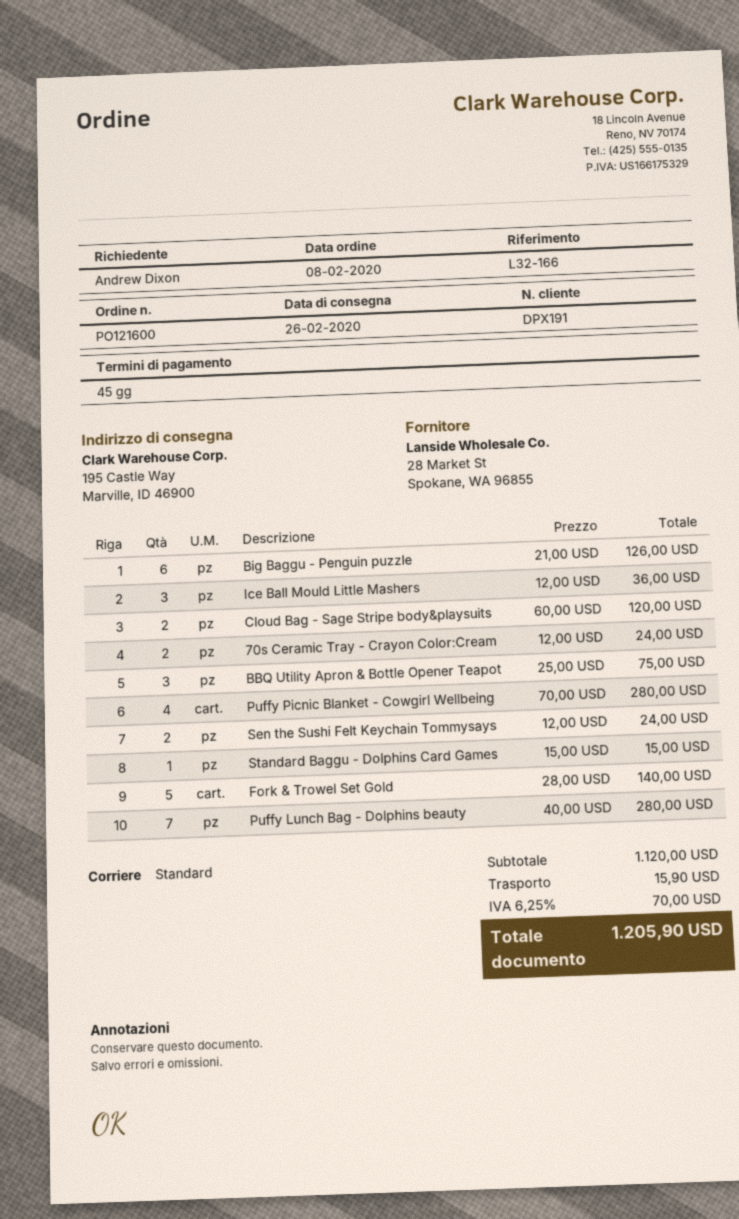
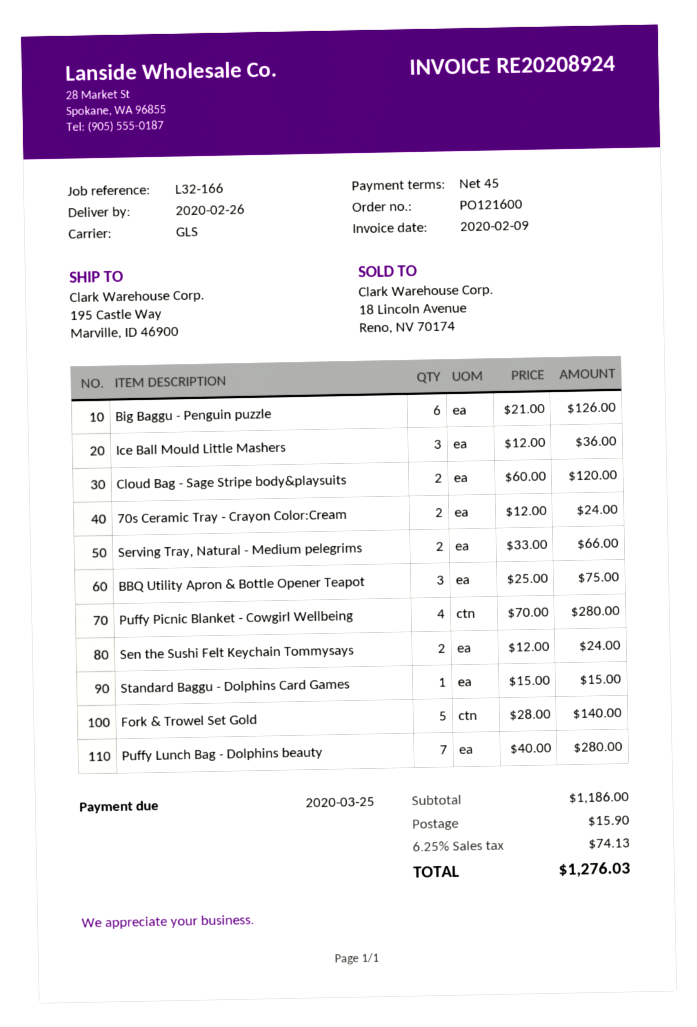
shipping method: standard -> GLS
Serving Tray, Natural - Medium pelegrims: none -> 2 x 33.00 = 66.00
subtotal: 1120.00 -> 1186.00
tax: 6.25% = 70.00 -> 6.25% = 74.13
total: 1205.90 -> 1276.03

